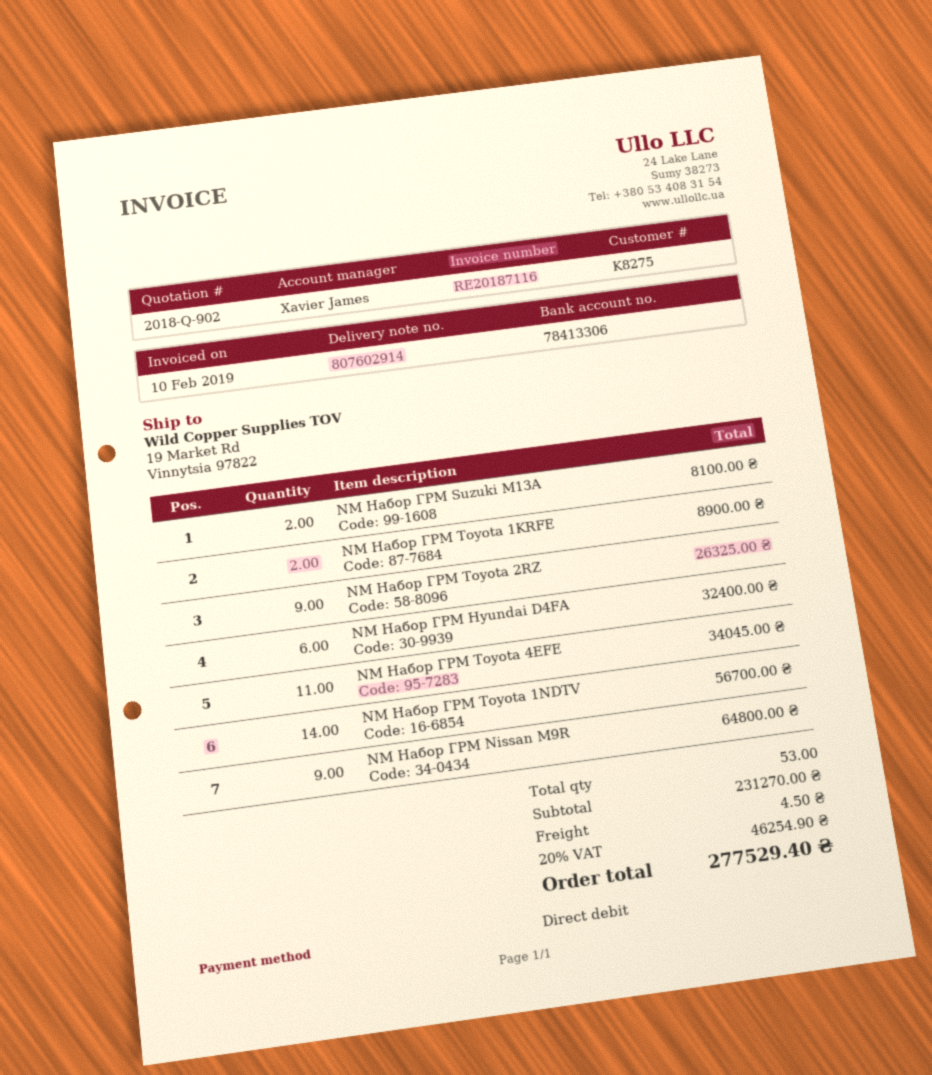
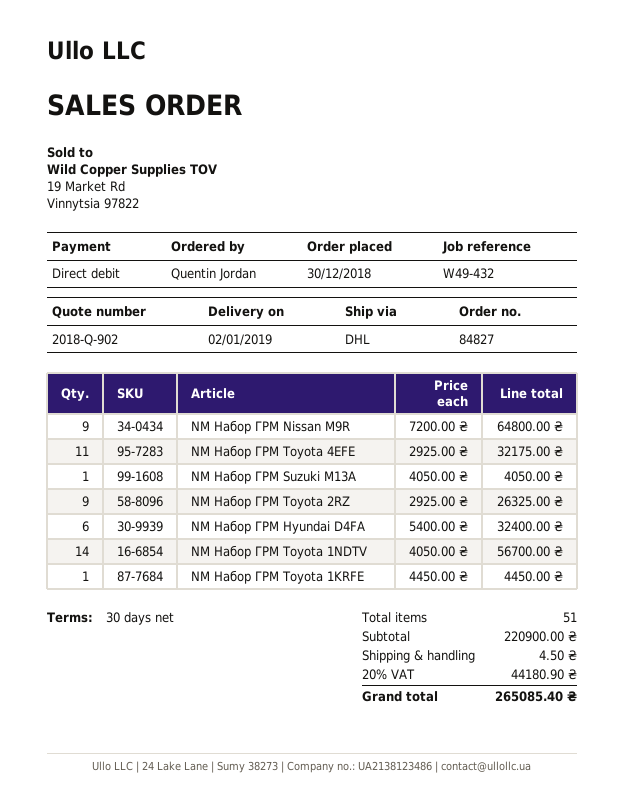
NM Набор ГРМ Suzuki M13A: 2 for 8100.00 -> 1 for 4050.00
NM Набор ГРМ Toyota 1KRFE: 2 for 8900.00 -> 1 for 4450.00
NM Набор ГРМ Toyota 4EFE: 11 for 34045.00 -> 11 for 32175.00
total quantity: 53 -> 51
subtotal: 231270.00 -> 220900.00
tax: 20% = 46254.90 -> 20% = 44180.90
total: 277529.40 -> 265085.40

